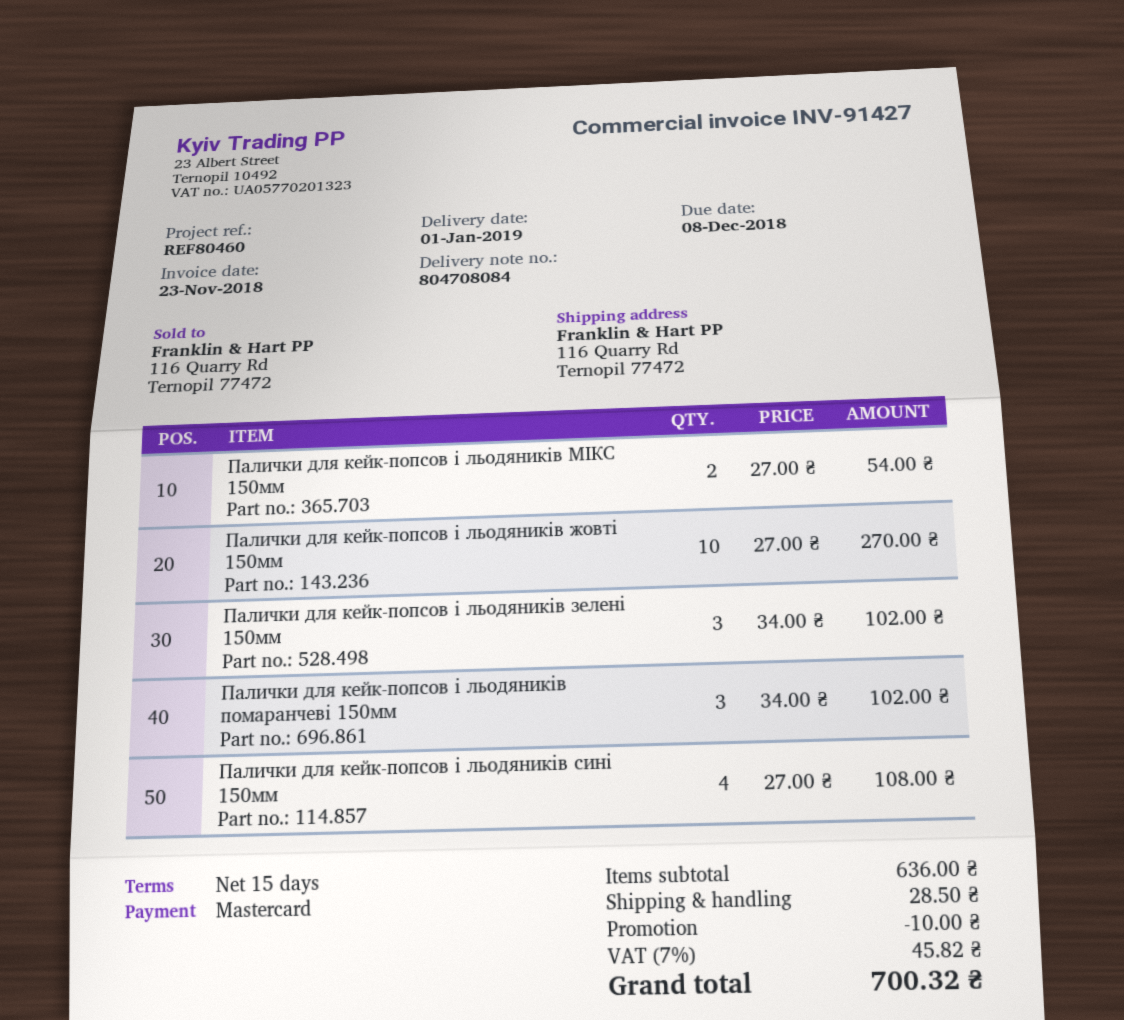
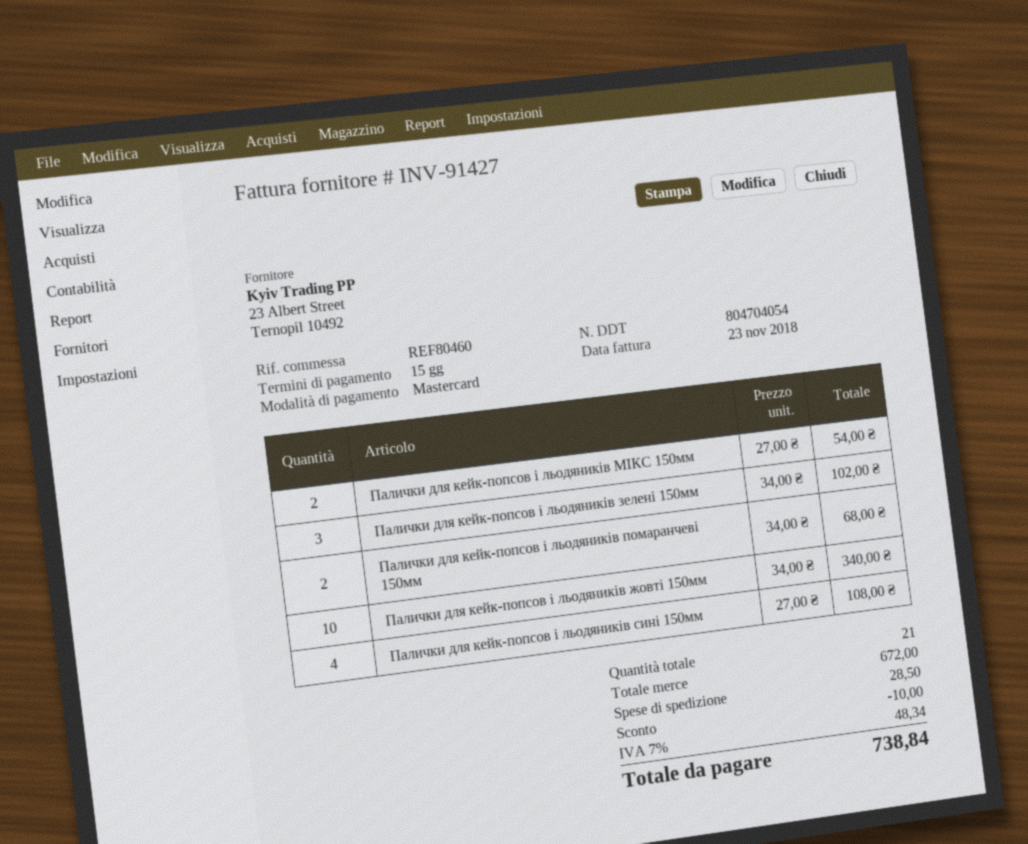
delivery note number: 804708084 -> 804704054
Палички для кейк-попсов і льодяників жовті 150мм: 10 x 27.00 = 270.00 -> 10 x 34.00 = 340.00
Палички для кейк-попсов і льодяників помаранчеві 150мм: 3 x 34.00 = 102.00 -> 2 x 34.00 = 68.00
subtotal: 636.00 -> 672.00
tax: 7% = 45.82 -> 7% = 48.34
total: 700.32 -> 738.84

